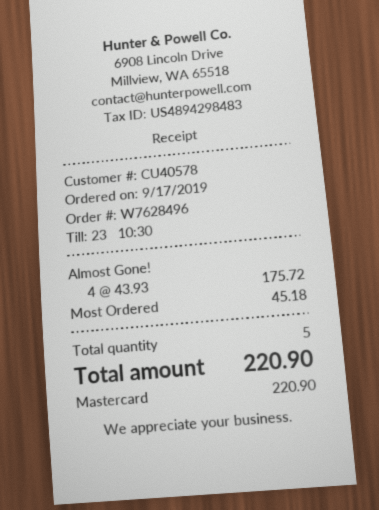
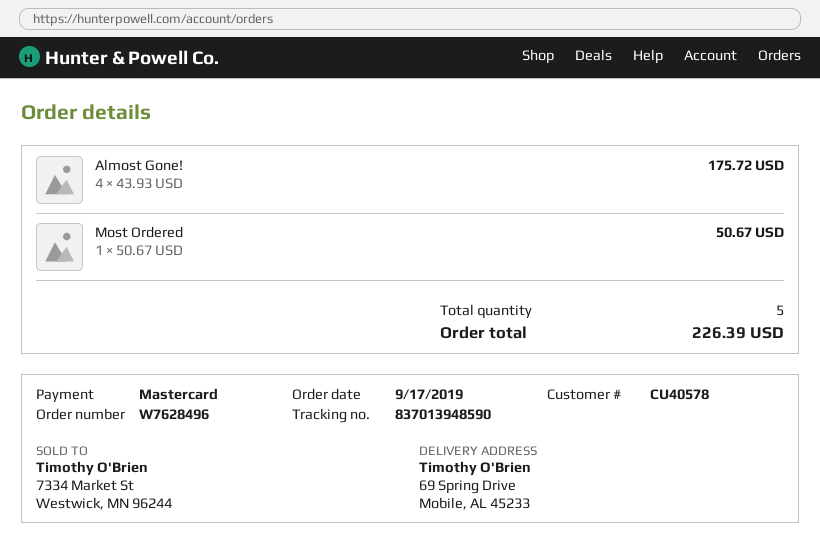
Most Ordered: 1 x 45.18 = 45.18 -> 1 x 50.67 = 50.67
total: 220.90 -> 226.39

